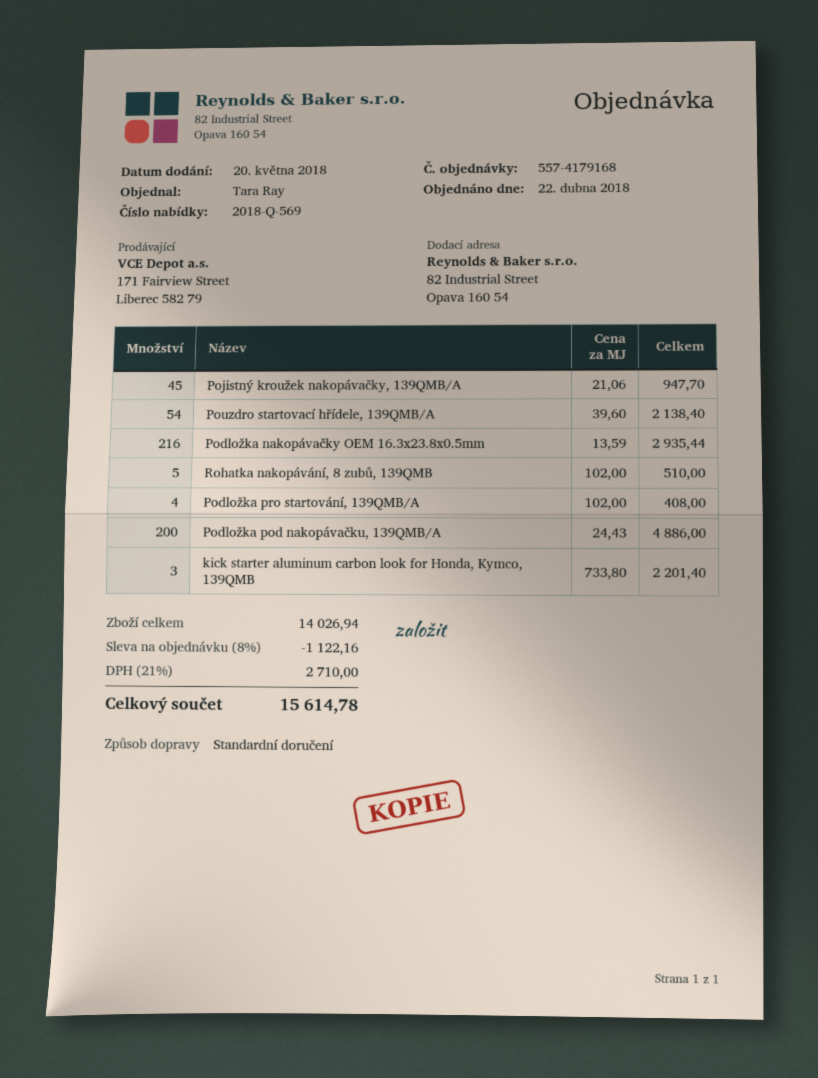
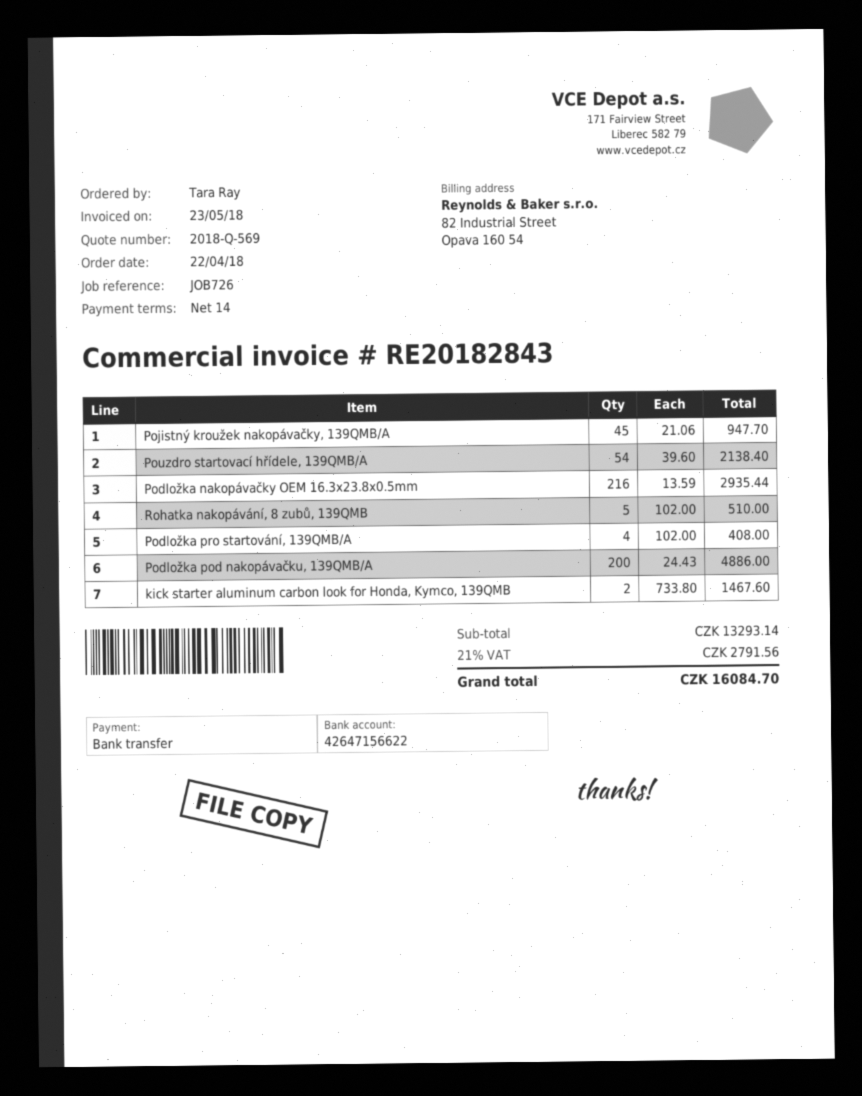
kick starter aluminum carbon look for Honda, Kymco, 139QMB: 3 x 733.80 = 2201.40 -> 2 x 733.80 = 1467.60
subtotal: 14026.94 -> 13293.14
discount: 8% = 1122.16 -> none
tax: 21% = 2710.00 -> 21% = 2791.56
total: 15614.78 -> 16084.70

